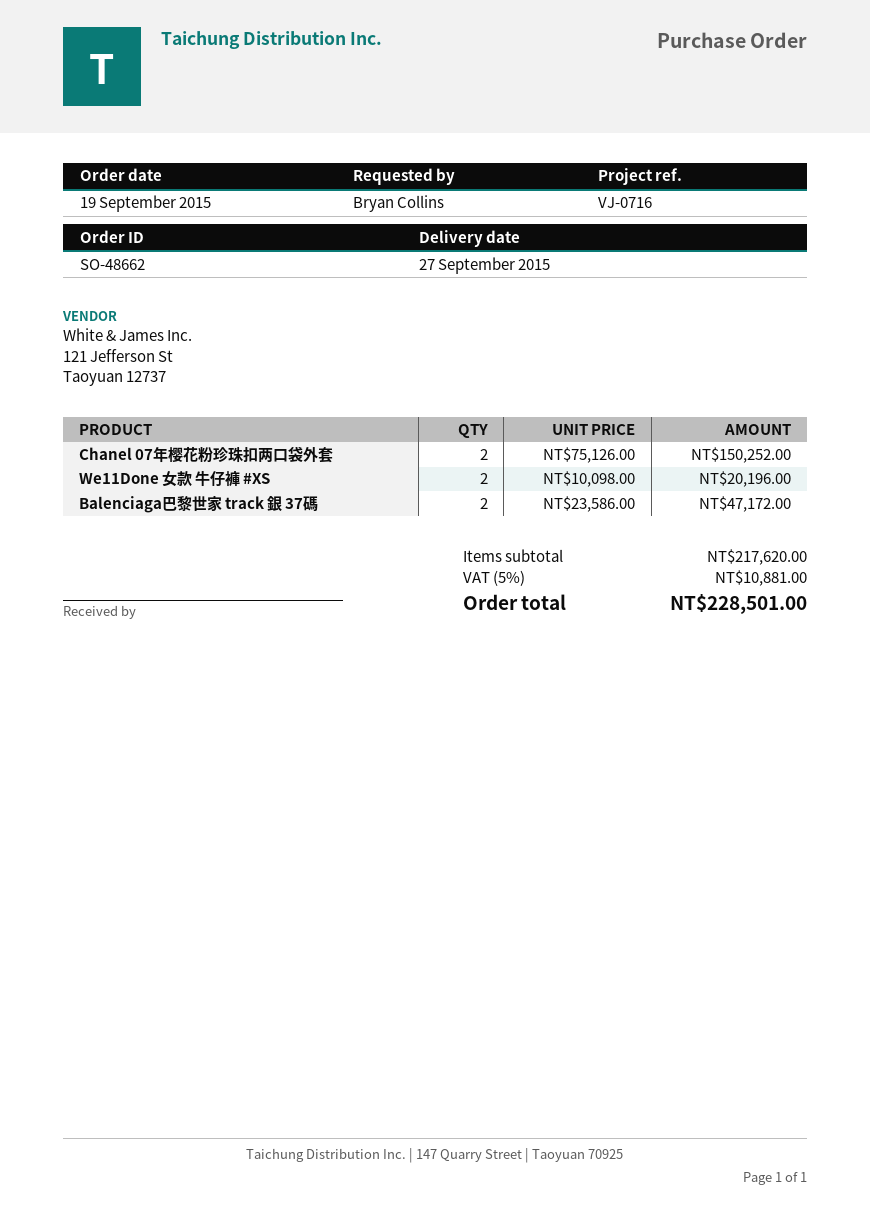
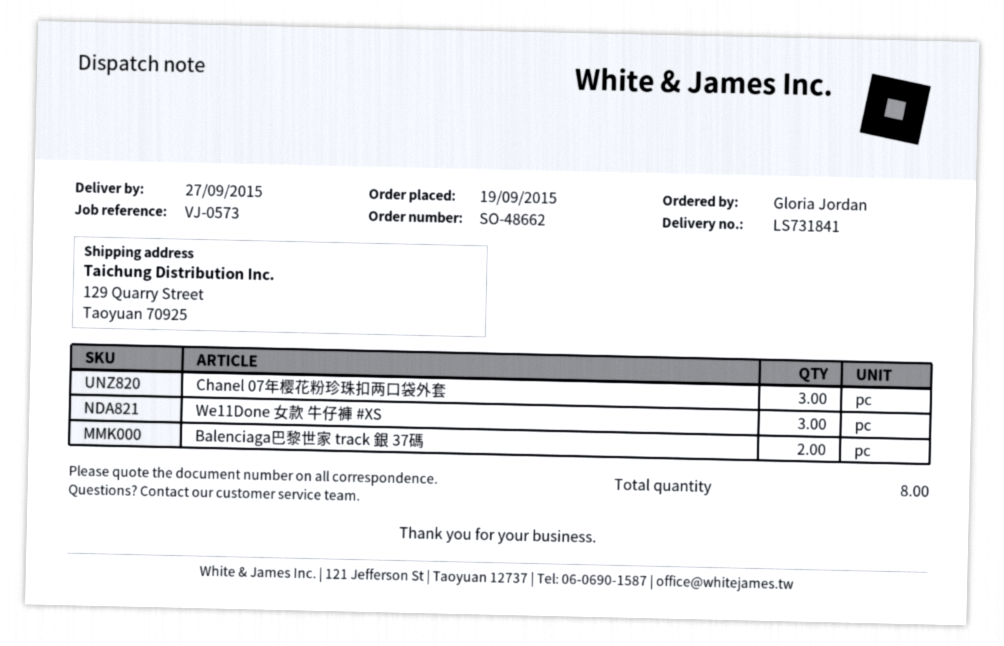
reference: VJ-0716 -> VJ-0573
ordered by: Bryan Collins -> Gloria Jordan
Chanel 07年樱花粉珍珠扣两口袋外套: 2 -> 3
We11Done 女款 牛仔褲 #XS: 2 -> 3

